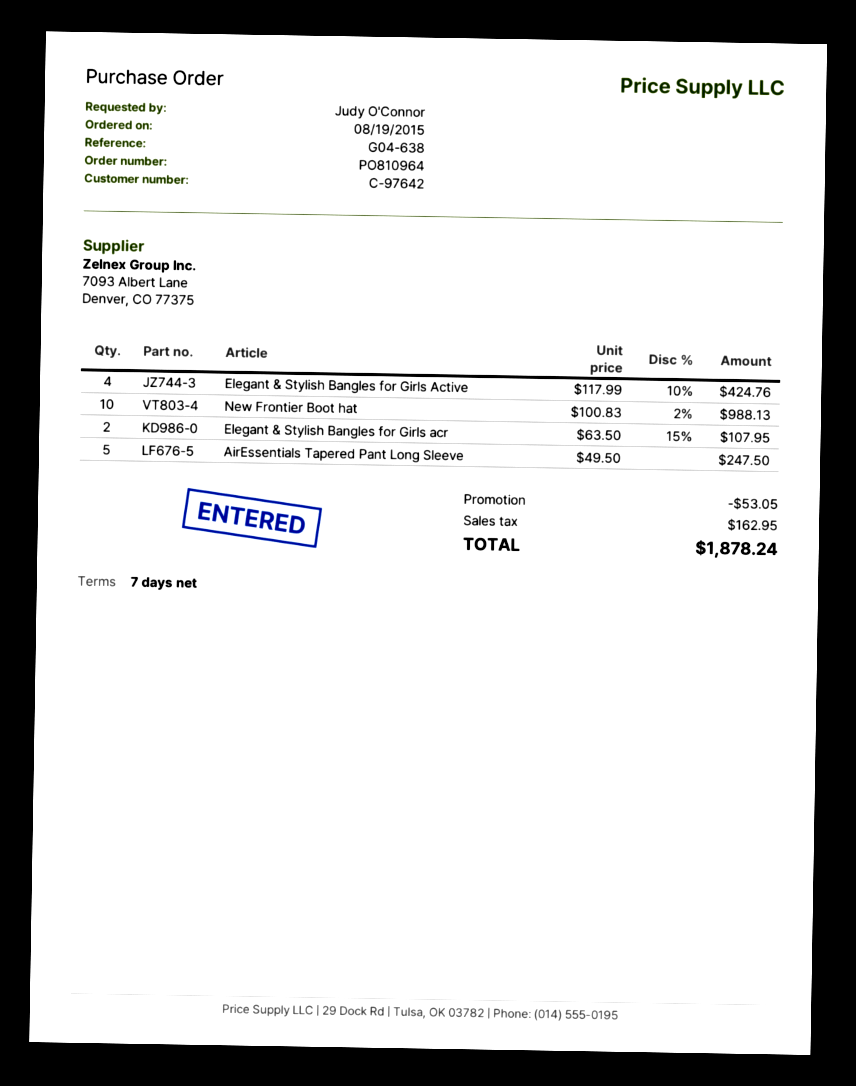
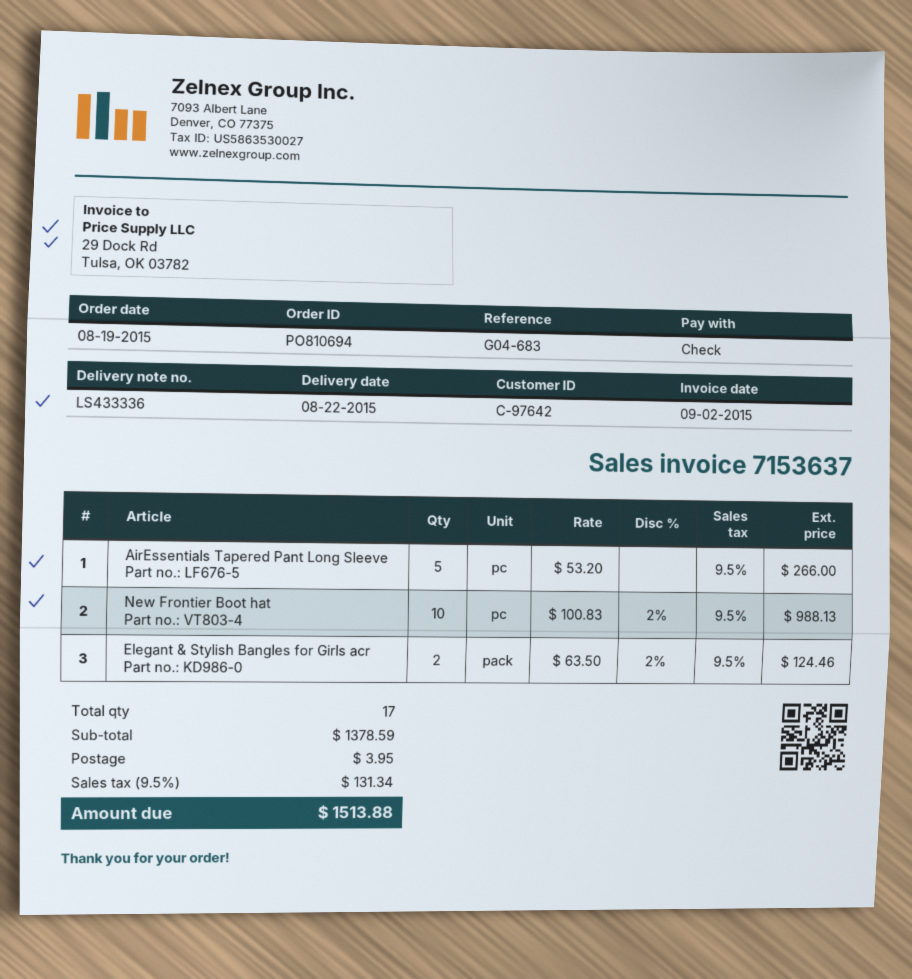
order number: PO810964 -> PO810694
reference: G04-638 -> G04-683
Elegant & Stylish Bangles for Girls Active: 4 x 117.99 - 10% = 424.76 -> none
Elegant & Stylish Bangles for Girls acr: 2 x 63.50 - 15% = 107.95 -> 2 x 63.50 - 2% = 124.46
AirEssentials Tapered Pant Long Sleeve: 5 x 49.50 = 247.50 -> 5 x 53.20 = 266.00
discount: 53.05 -> none
shipping: none -> 3.95
tax: 162.95 -> 131.34
total: 1878.24 -> 1513.88

